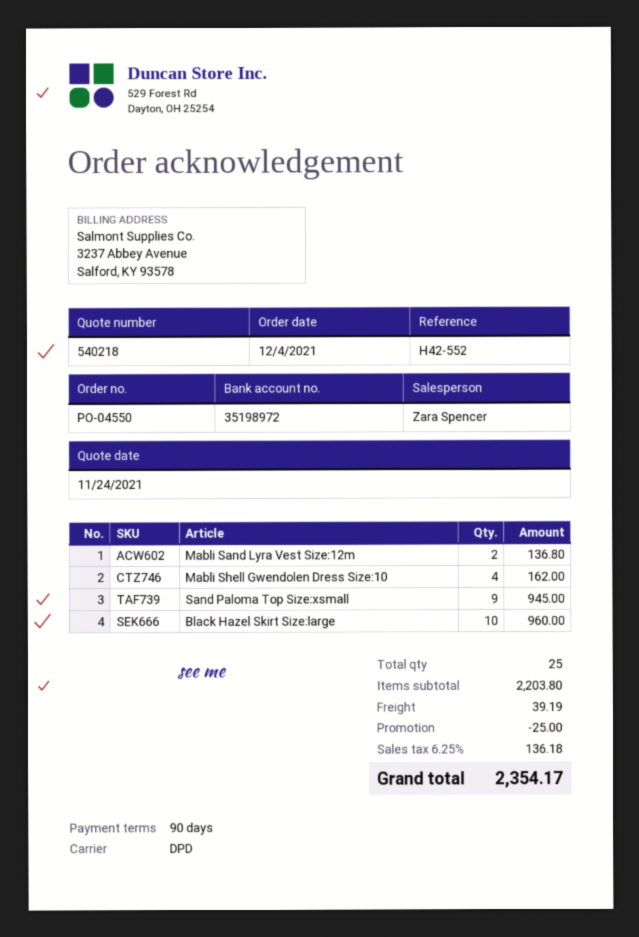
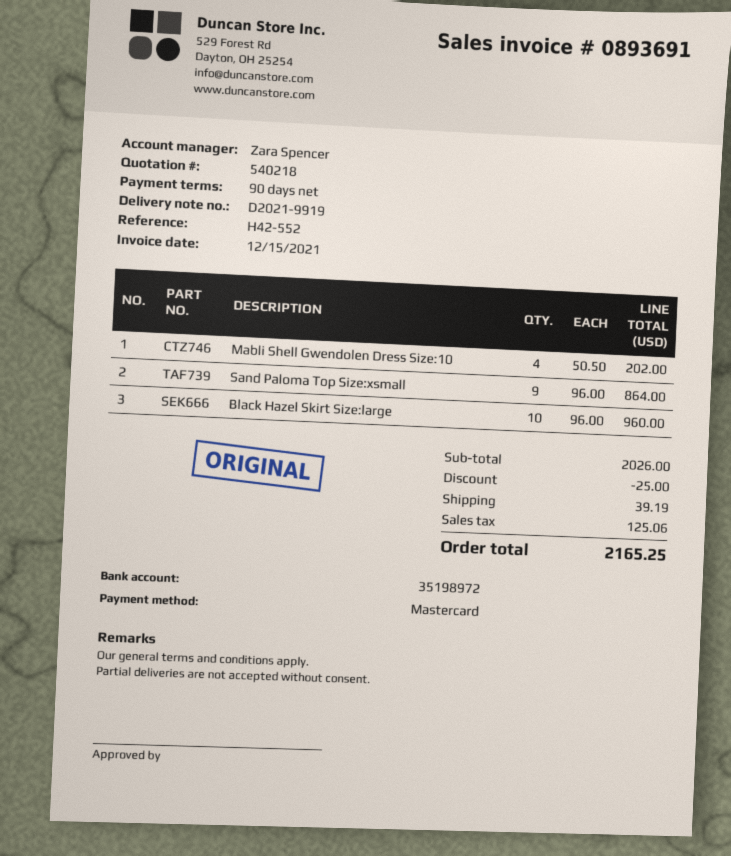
Mabli Sand Lyra Vest Size:12m: 2 for 136.80 -> none
Mabli Shell Gwendolen Dress Size:10: 4 for 162.00 -> 4 for 202.00
Sand Paloma Top Size:xsmall: 9 for 945.00 -> 9 for 864.00
subtotal: 2203.80 -> 2026.00
tax: 136.18 -> 125.06
total: 2354.17 -> 2165.25

